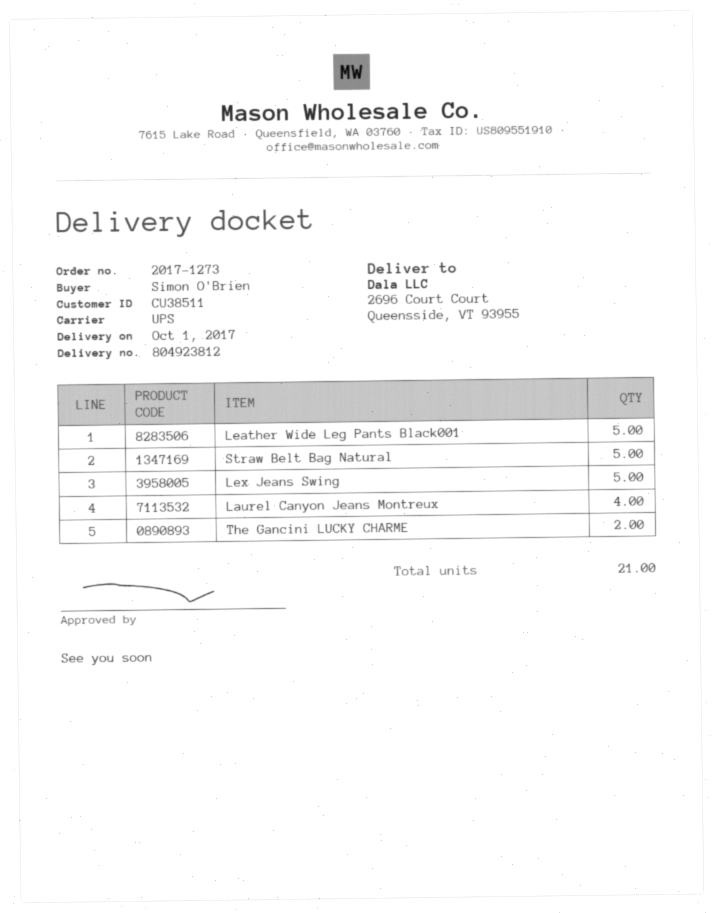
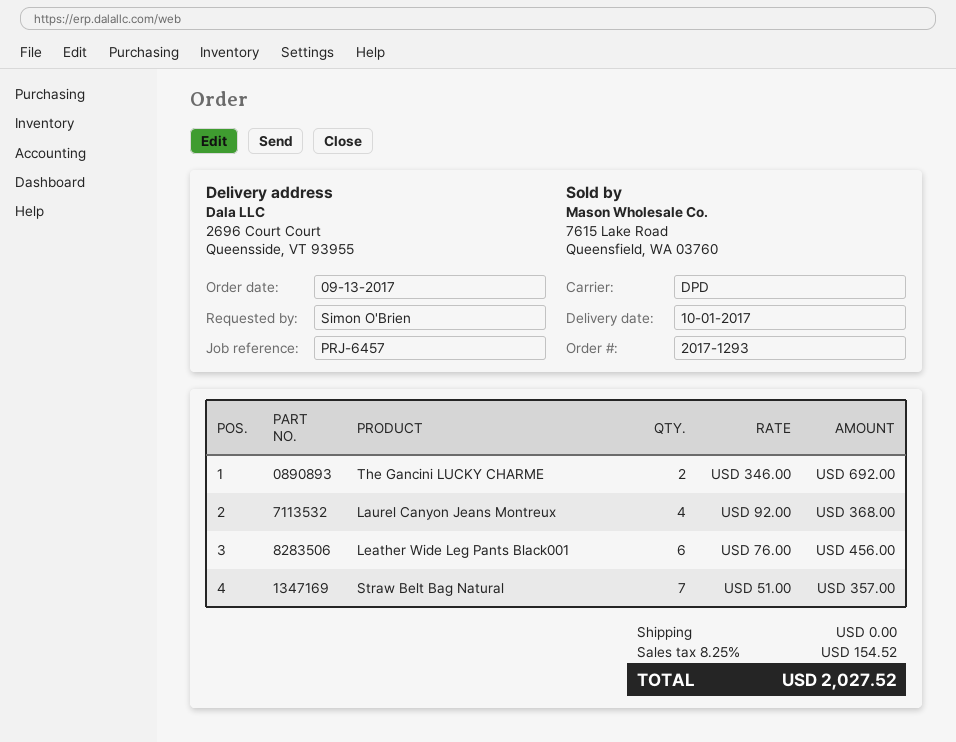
order number: 2017-1273 -> 2017-1293
shipping method: UPS -> DPD
Leather Wide Leg Pants Black001: 5 -> 6
Straw Belt Bag Natural: 5 -> 7
Lex Jeans Swing: 5 -> none

